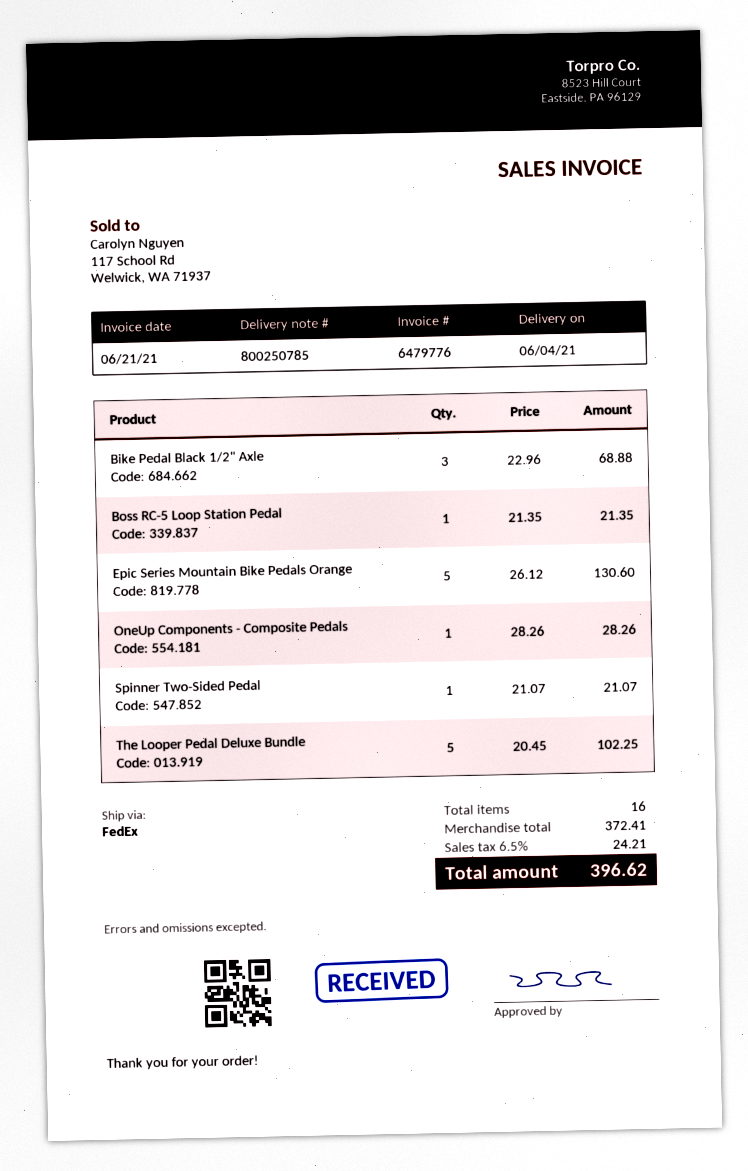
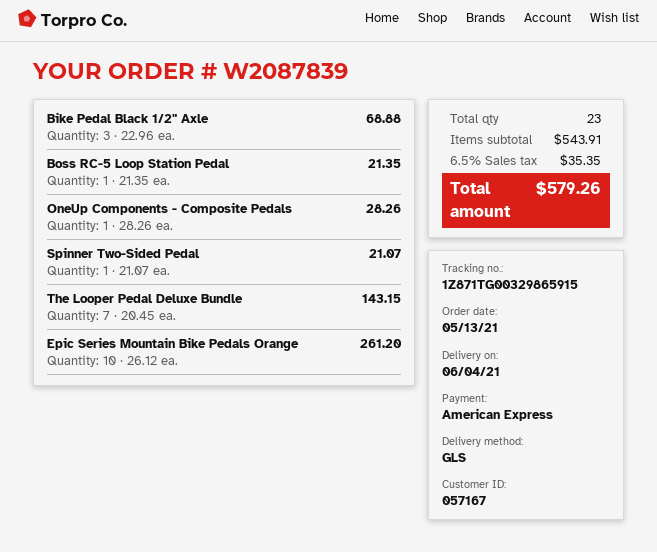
shipping method: FedEx -> GLS
Epic Series Mountain Bike Pedals Orange: 5 x 26.12 = 130.60 -> 10 x 26.12 = 261.20
The Looper Pedal Deluxe Bundle: 5 x 20.45 = 102.25 -> 7 x 20.45 = 143.15
total quantity: 16 -> 23
subtotal: 372.41 -> 543.91
tax: 6.5% = 24.21 -> 6.5% = 35.35
total: 396.62 -> 579.26

